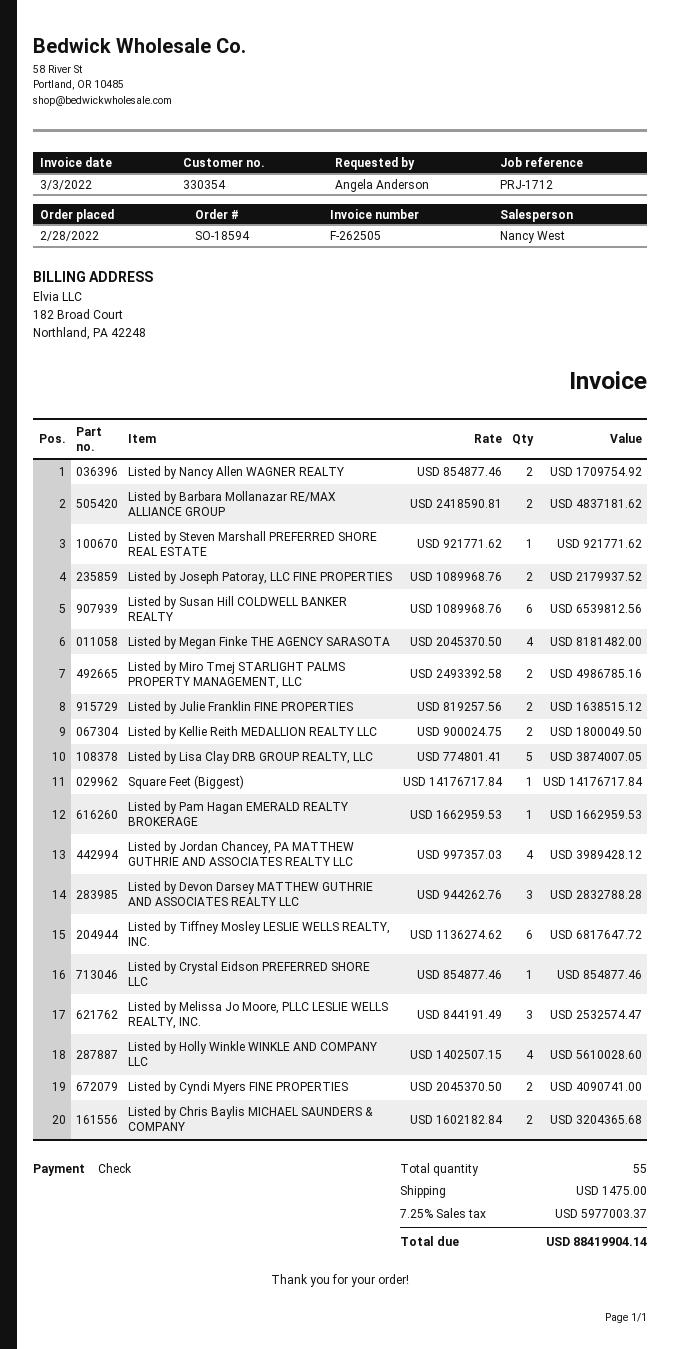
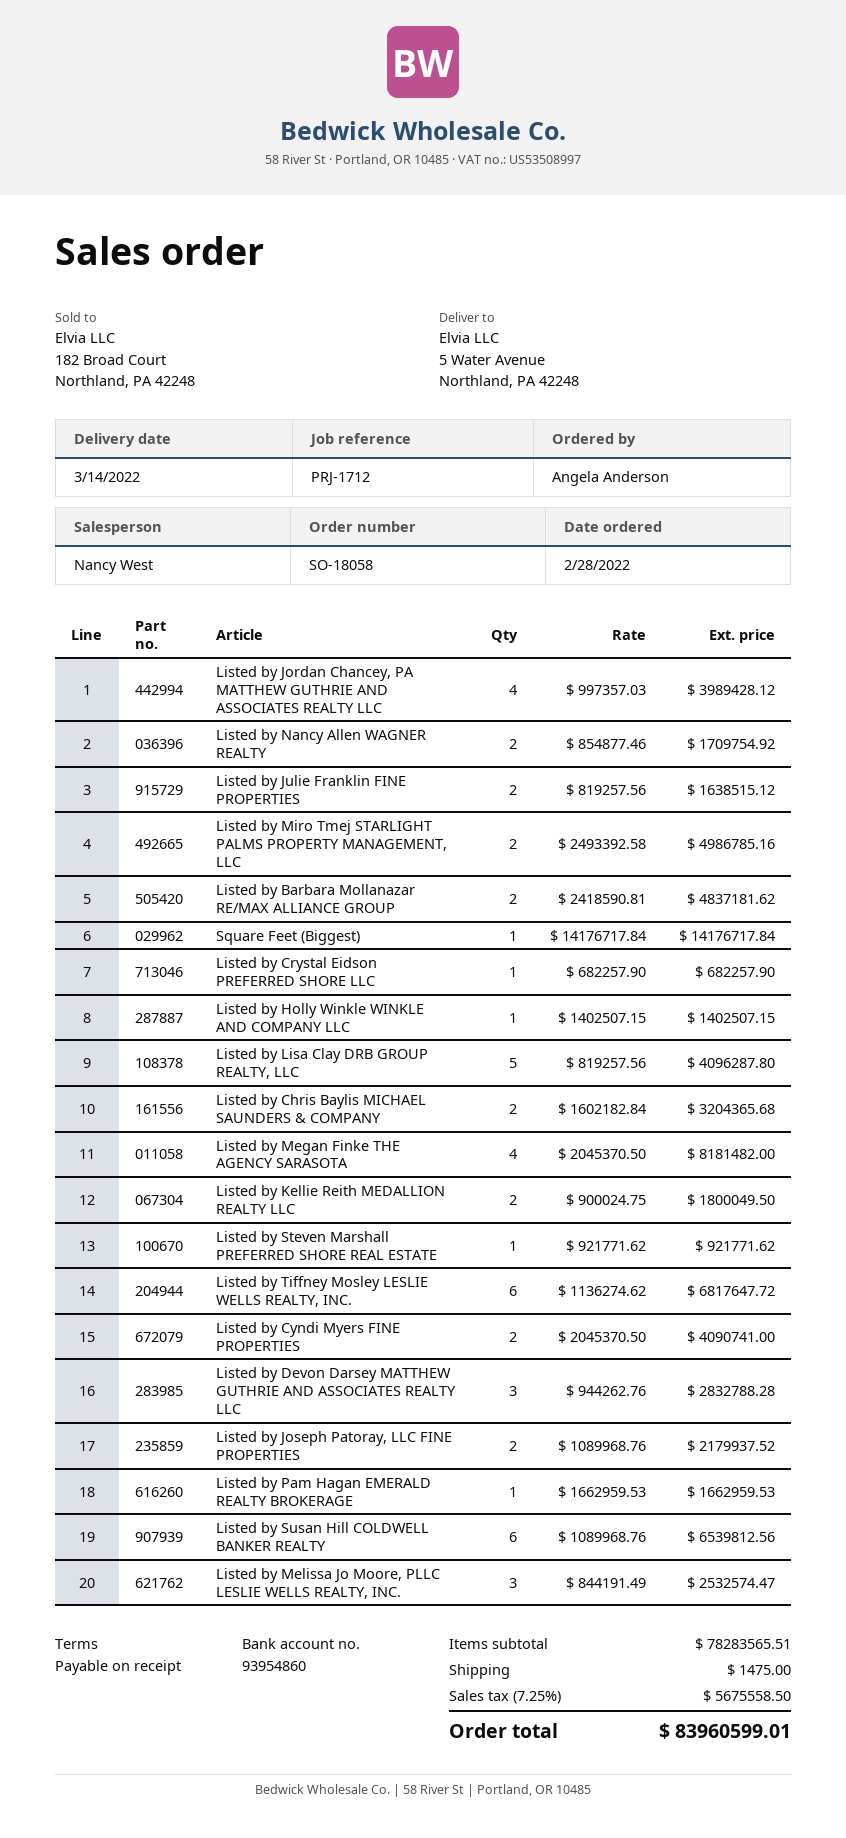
order number: SO-18594 -> SO-18058
Listed by Lisa Clay DRB GROUP REALTY, LLC: 5 x 774801.41 = 3874007.05 -> 5 x 819257.56 = 4096287.80
Listed by Crystal Eidson PREFERRED SHORE LLC: 1 x 854877.46 = 854877.46 -> 1 x 682257.90 = 682257.90
Listed by Holly Winkle WINKLE AND COMPANY LLC: 4 x 1402507.15 = 5610028.60 -> 1 x 1402507.15 = 1402507.15
tax: 7.25% = 5977003.37 -> 7.25% = 5675558.50
total: 88419904.14 -> 83960599.01

